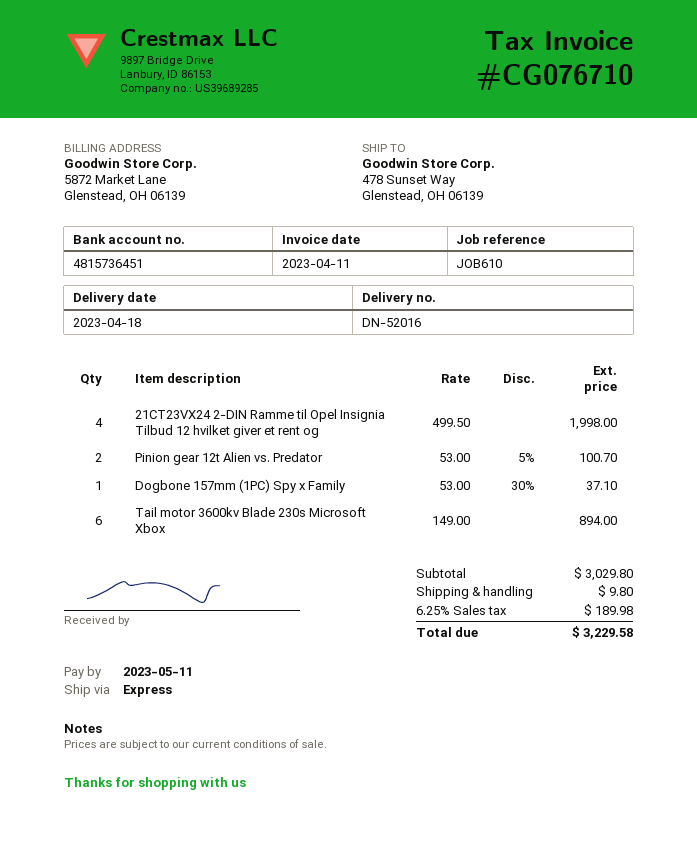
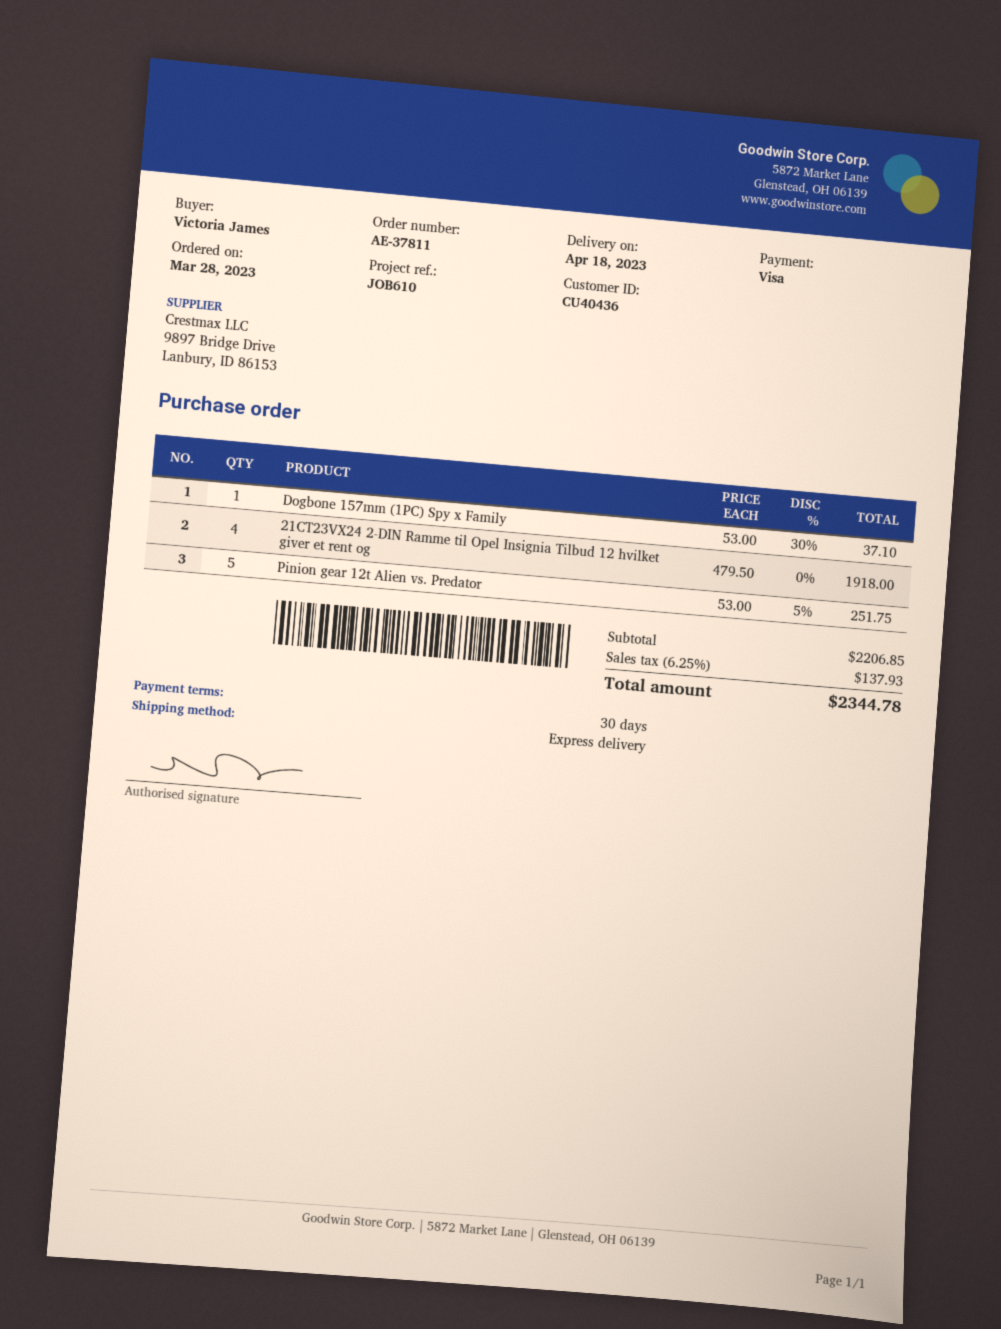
21CT23VX24 2-DIN Ramme til Opel Insignia Tilbud 12 hvilket giver et rent og: 4 x 499.50 = 1998.00 -> 4 x 479.50 = 1918.00
Pinion gear 12t Alien vs. Predator: 2 x 53.00 - 5% = 100.70 -> 5 x 53.00 - 5% = 251.75
Tail motor 3600kv Blade 230s Microsoft Xbox: 6 x 149.00 = 894.00 -> none
subtotal: 3029.80 -> 2206.85
shipping: 9.80 -> none
tax: 6.25% = 189.98 -> 6.25% = 137.93
total: 3229.58 -> 2344.78

